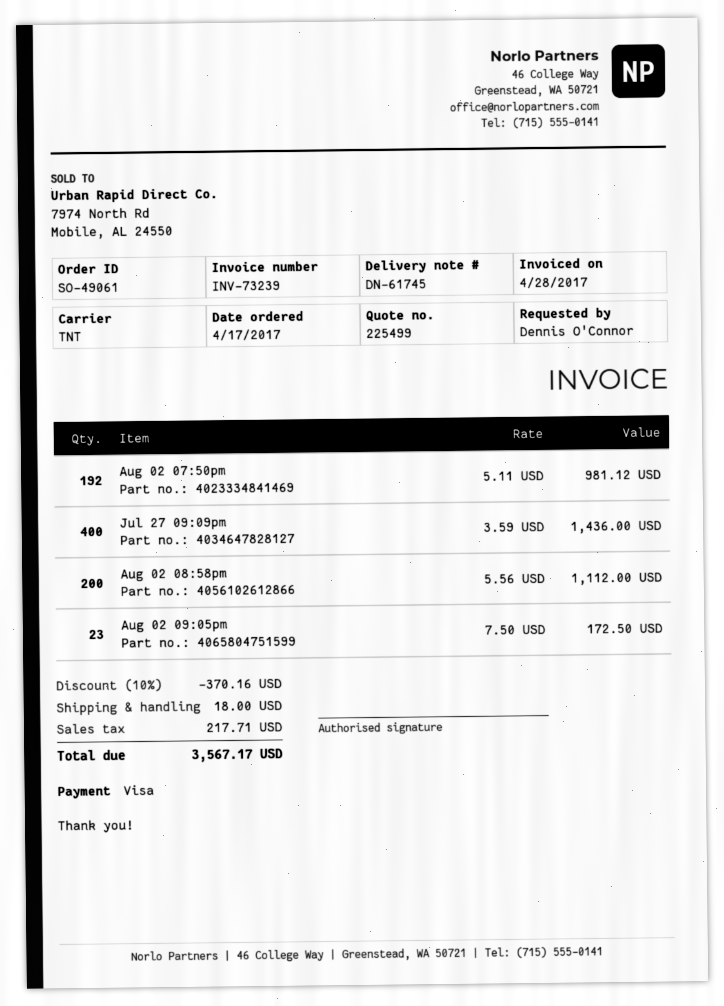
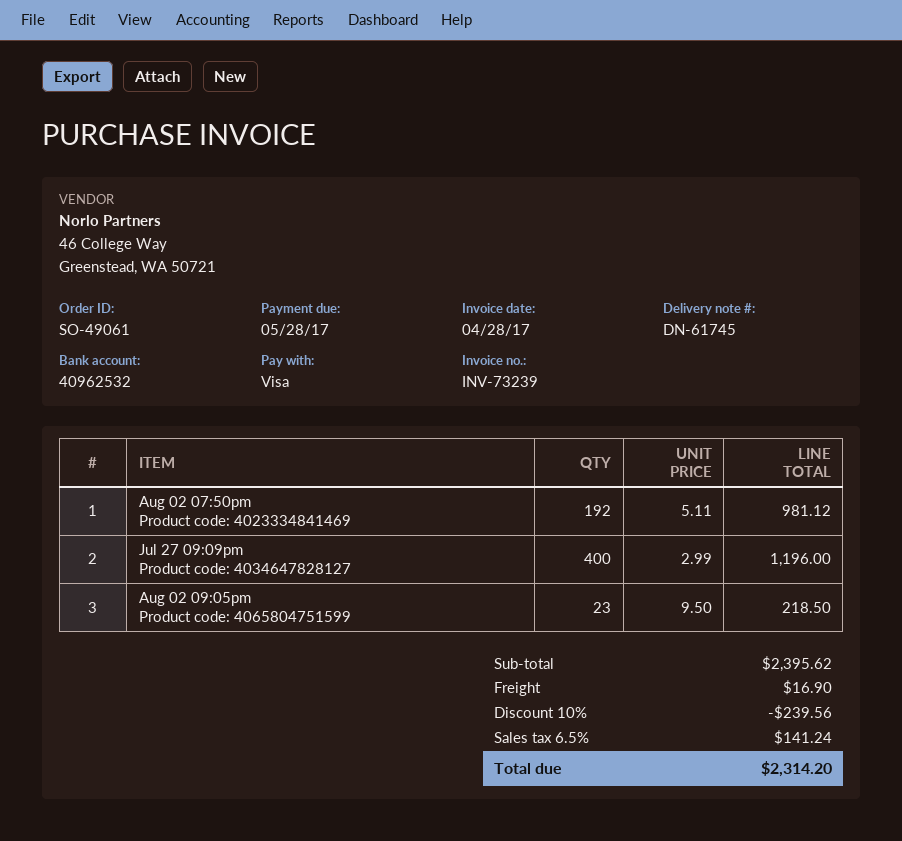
Jul 27 09:09pm: 400 x 3.59 = 1436.00 -> 400 x 2.99 = 1196.00
Aug 02 08:58pm: 200 x 5.56 = 1112.00 -> none
Aug 02 09:05pm: 23 x 7.50 = 172.50 -> 23 x 9.50 = 218.50
discount: 10% = 370.16 -> 10% = 239.56
shipping: 18.00 -> 16.90
tax: 217.71 -> 141.24
total: 3567.17 -> 2314.20

